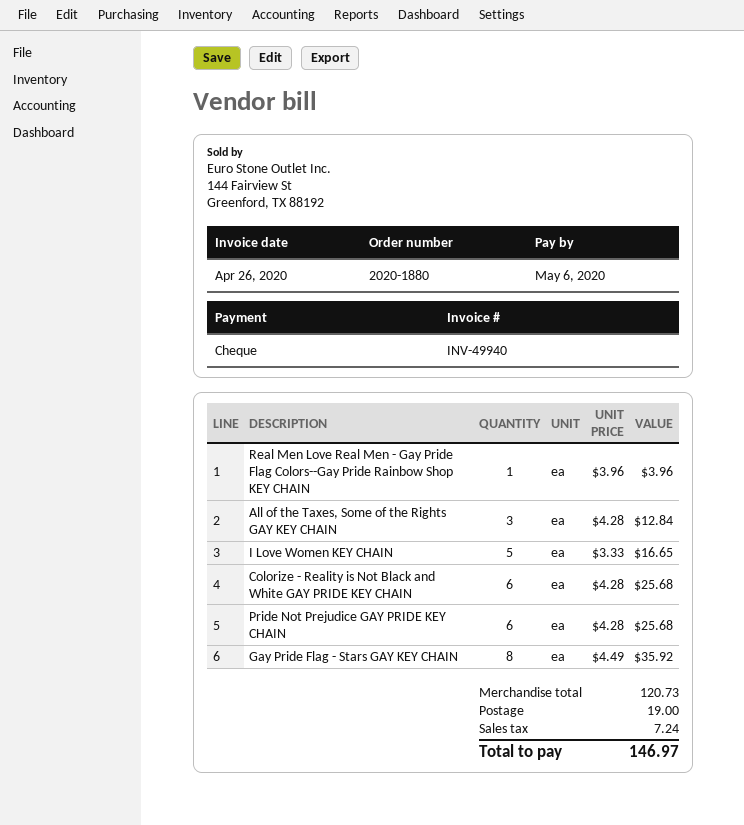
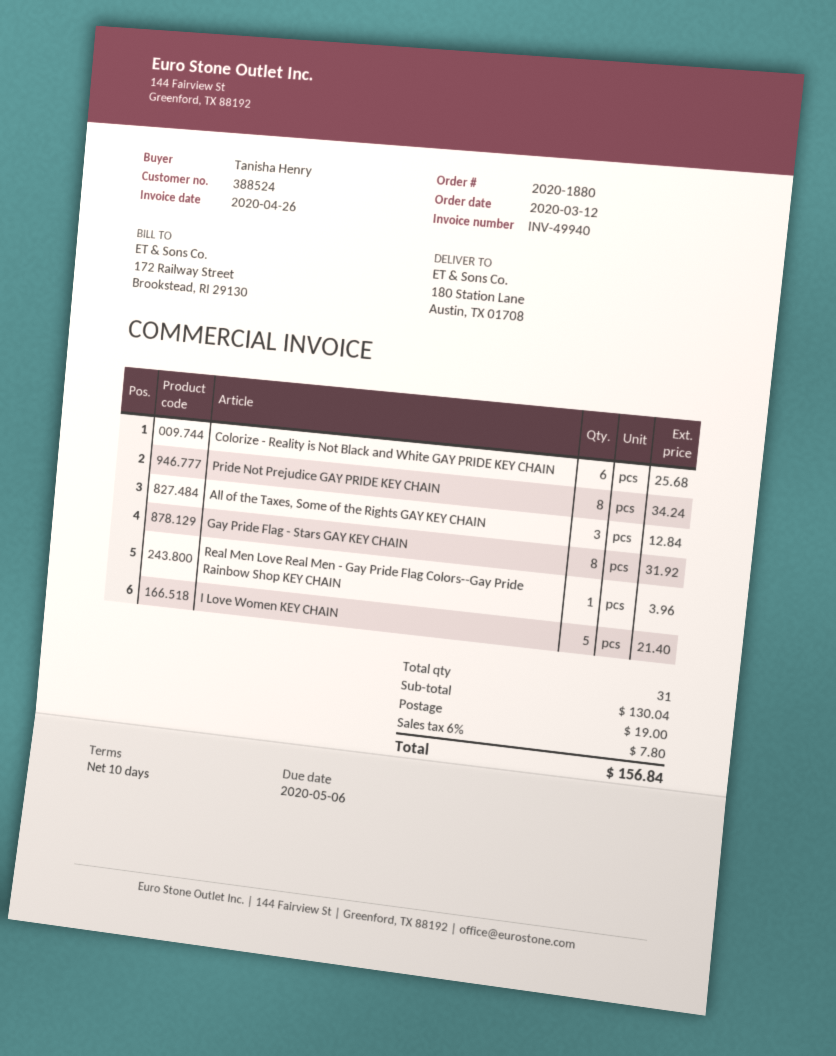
I Love Women KEY CHAIN: 5 for 16.65 -> 5 for 21.40
Pride Not Prejudice GAY PRIDE KEY CHAIN: 6 for 25.68 -> 8 for 34.24
Gay Pride Flag - Stars GAY KEY CHAIN: 8 for 35.92 -> 8 for 31.92
subtotal: 120.73 -> 130.04
tax: 7.24 -> 7.80
total: 146.97 -> 156.84

